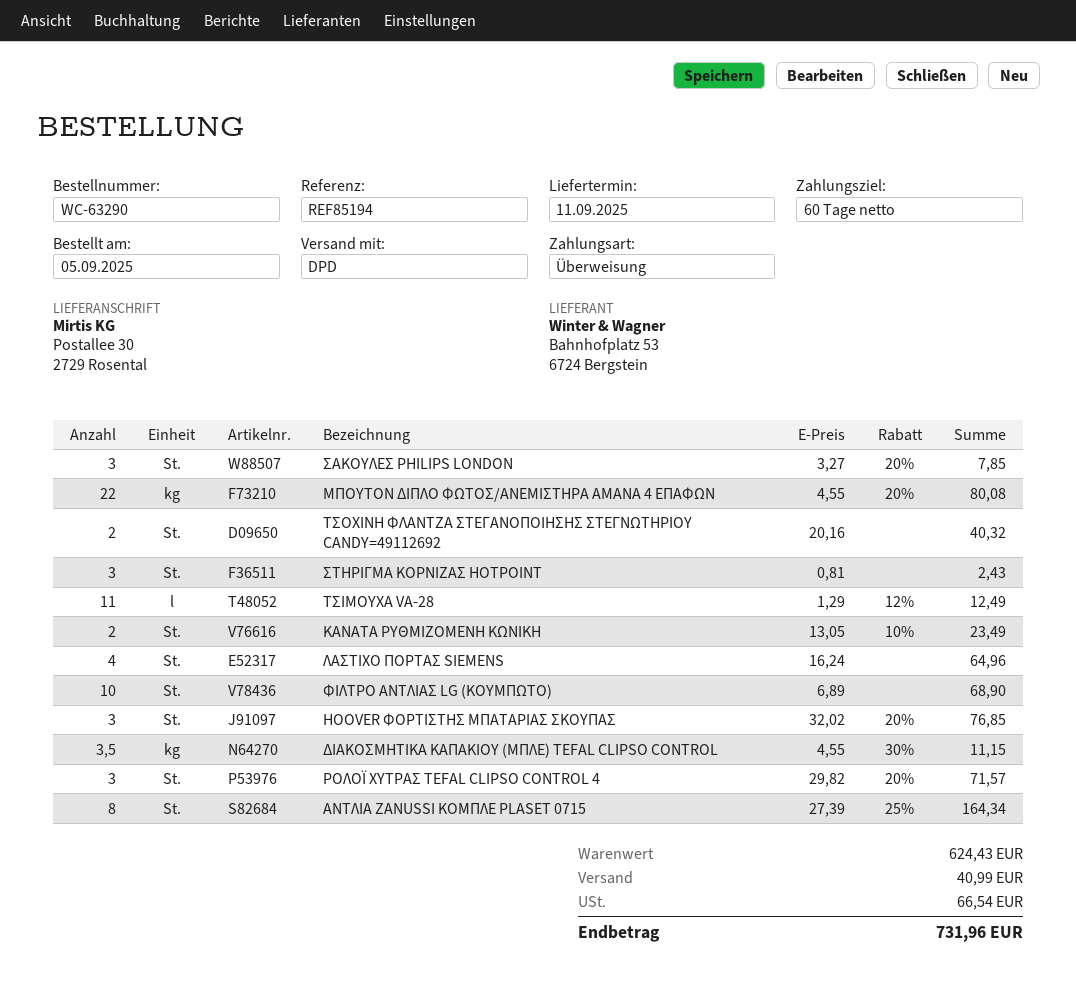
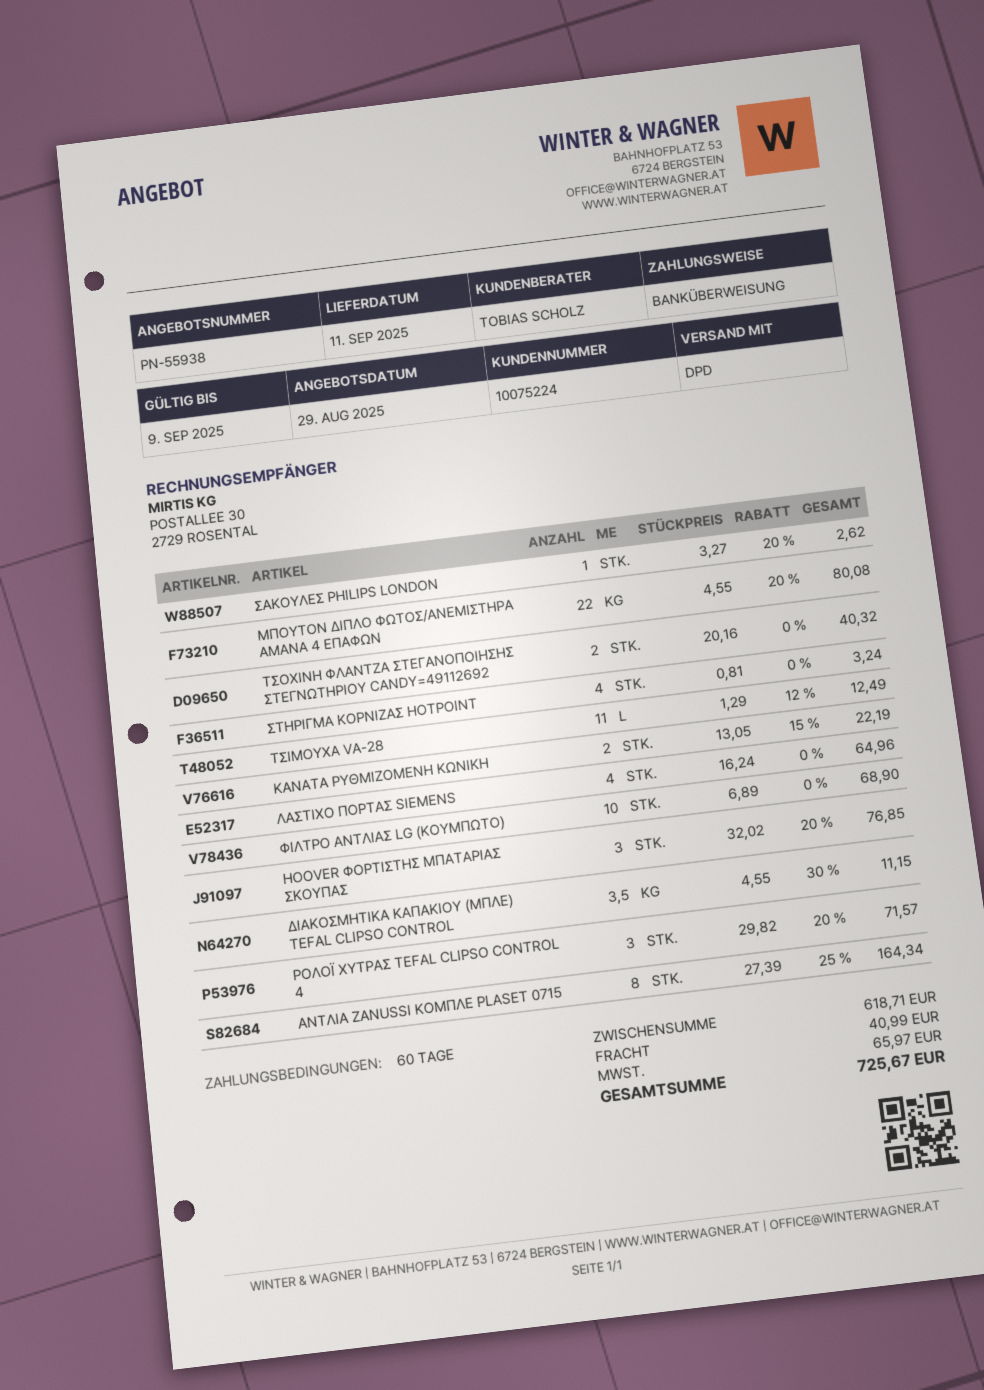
ΣΑΚΟΥΛΕΣ PHILIPS LONDON: 3 x 3.27 - 20% = 7.85 -> 1 x 3.27 - 20% = 2.62
ΣΤΗΡΙΓΜΑ ΚΟΡΝΙΖΑΣ HOTPOINT: 3 x 0.81 = 2.43 -> 4 x 0.81 = 3.24
ΚΑΝΑΤΑ ΡΥΘΜΙΖΟΜΕΝΗ ΚΩΝΙΚΗ: 2 x 13.05 - 10% = 23.49 -> 2 x 13.05 - 15% = 22.19
subtotal: 624.43 -> 618.71
tax: 66.54 -> 65.97
total: 731.96 -> 725.67

